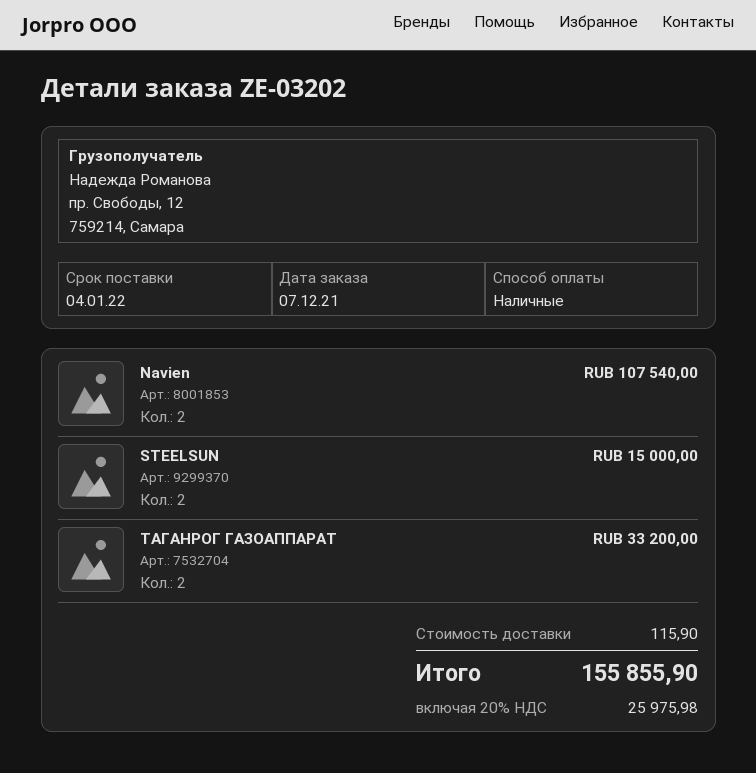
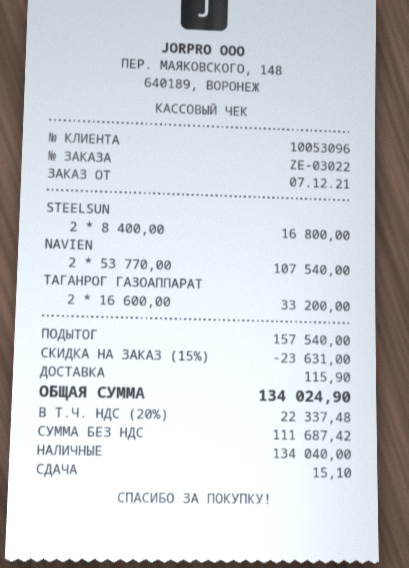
order number: ZE-03202 -> ZE-03022
STEELSUN: 2 for 15000.00 -> 2 for 16800.00
discount: none -> 15% = 23631.00
tax: 20% = 25975.98 -> 20% = 22337.48
total: 155855.90 -> 134024.90

